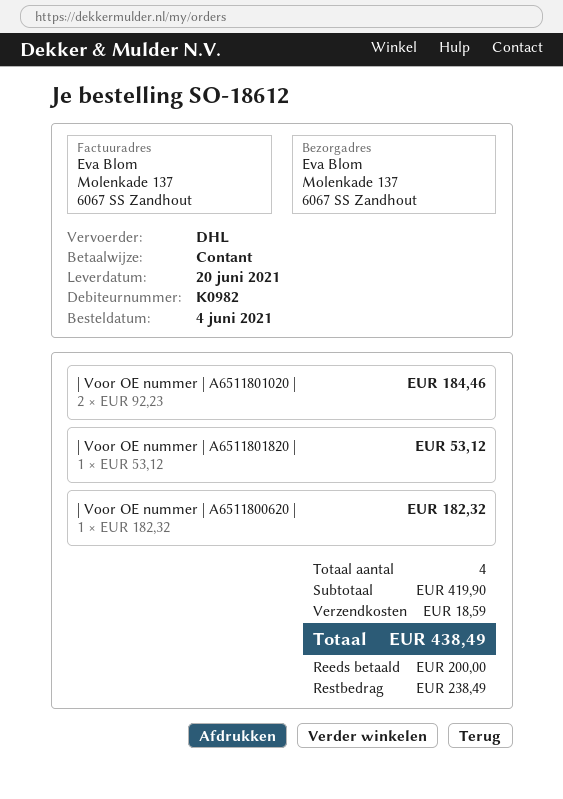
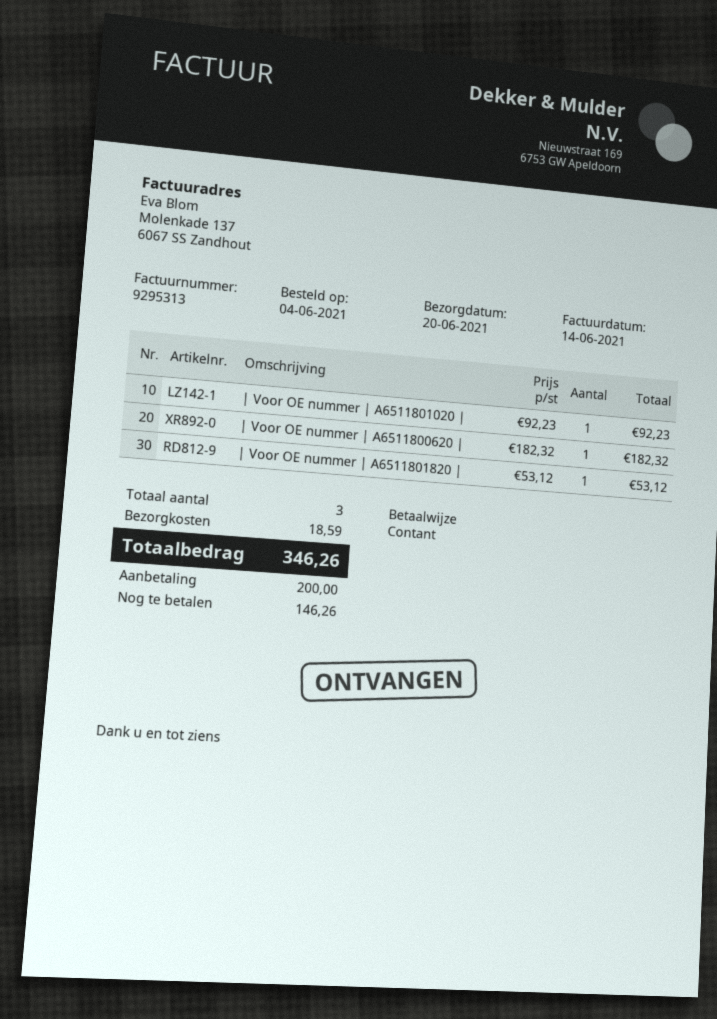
| Voor OE nummer | A6511801020 |: 2 x 92.23 = 184.46 -> 1 x 92.23 = 92.23
total quantity: 4 -> 3
total: 438.49 -> 346.26
balance: 238.49 -> 146.26

